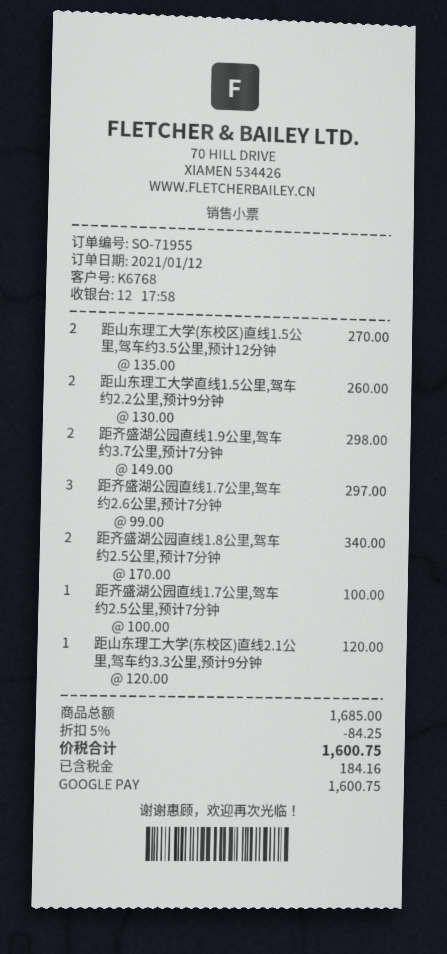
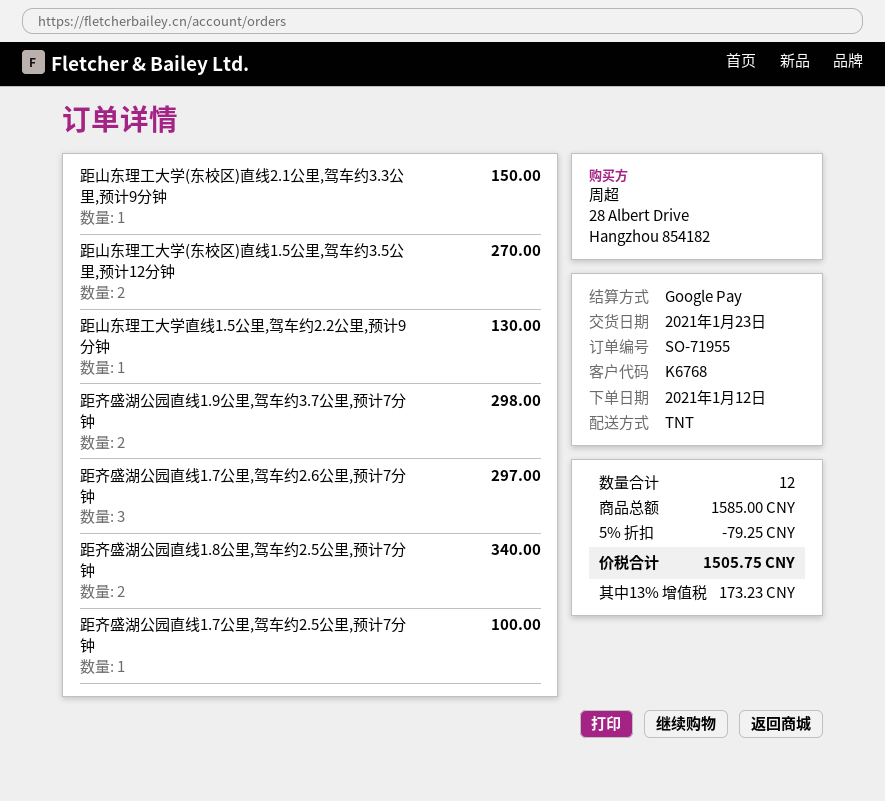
距山东理工大学直线1.5公里,驾车约2.2公里,预计9分钟: 2 for 260.00 -> 1 for 130.00
距山东理工大学(东校区)直线2.1公里,驾车约3.3公里,预计9分钟: 1 for 120.00 -> 1 for 150.00
subtotal: 1685.00 -> 1585.00
discount: 5% = 84.25 -> 5% = 79.25
tax: 184.16 -> 173.23
total: 1600.75 -> 1505.75

